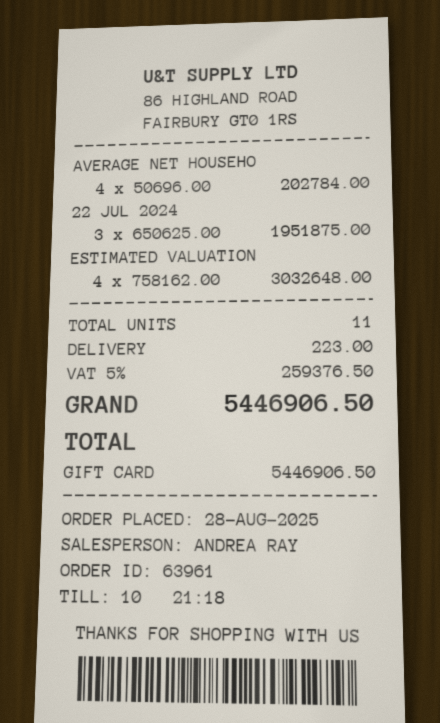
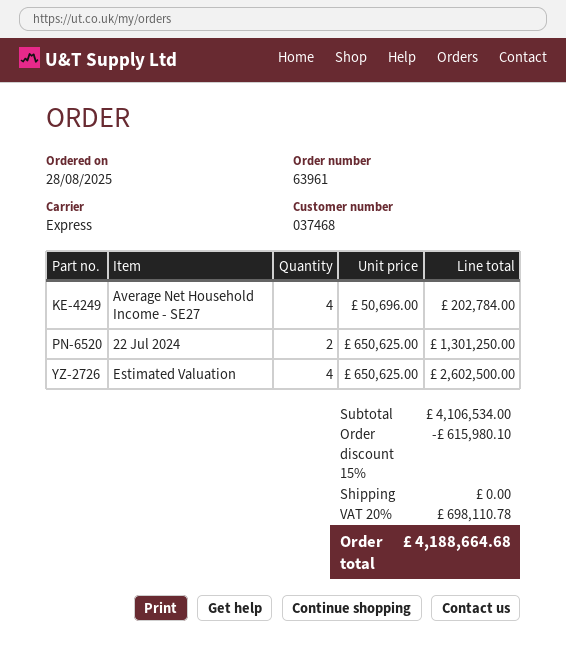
22 JUL 2024: 3 x 650625.00 = 1951875.00 -> 2 x 650625.00 = 1301250.00
ESTIMATED VALUATION: 4 x 758162.00 = 3032648.00 -> 4 x 650625.00 = 2602500.00
discount: none -> 15% = 615980.10
shipping: 223.00 -> 0.00
tax: 5% = 259376.50 -> 20% = 698110.78
total: 5446906.50 -> 4188664.68

